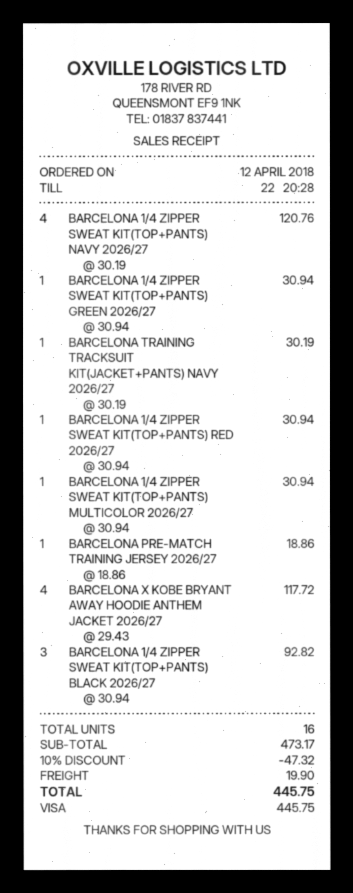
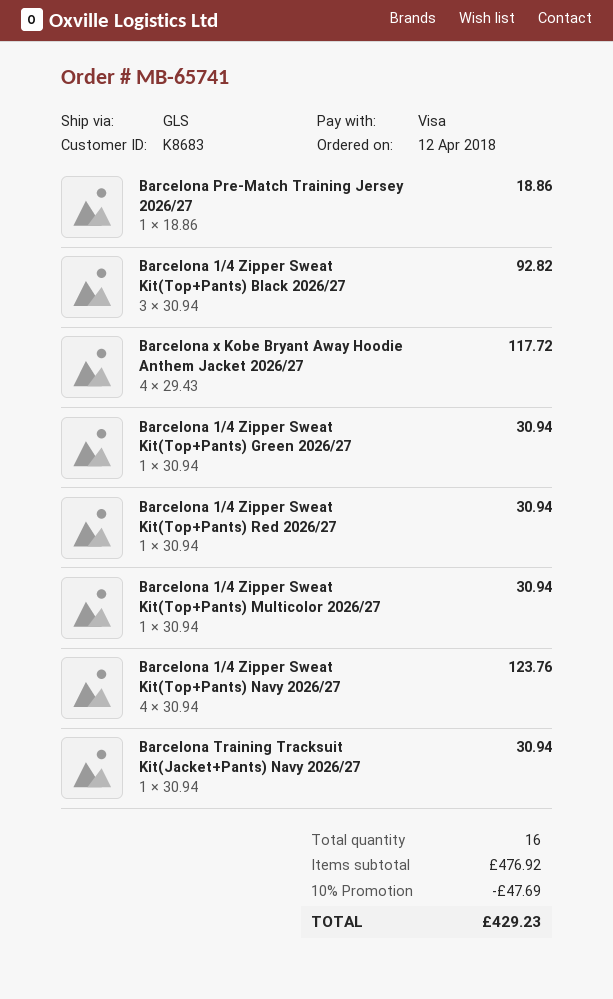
BARCELONA 1/4 ZIPPER SWEAT KIT(TOP+PANTS) NAVY 2026/27: 4 x 30.19 = 120.76 -> 4 x 30.94 = 123.76
BARCELONA TRAINING TRACKSUIT KIT(JACKET+PANTS) NAVY 2026/27: 1 x 30.19 = 30.19 -> 1 x 30.94 = 30.94
subtotal: 473.17 -> 476.92
discount: 10% = 47.32 -> 10% = 47.69
shipping: 19.90 -> none
total: 445.75 -> 429.23

